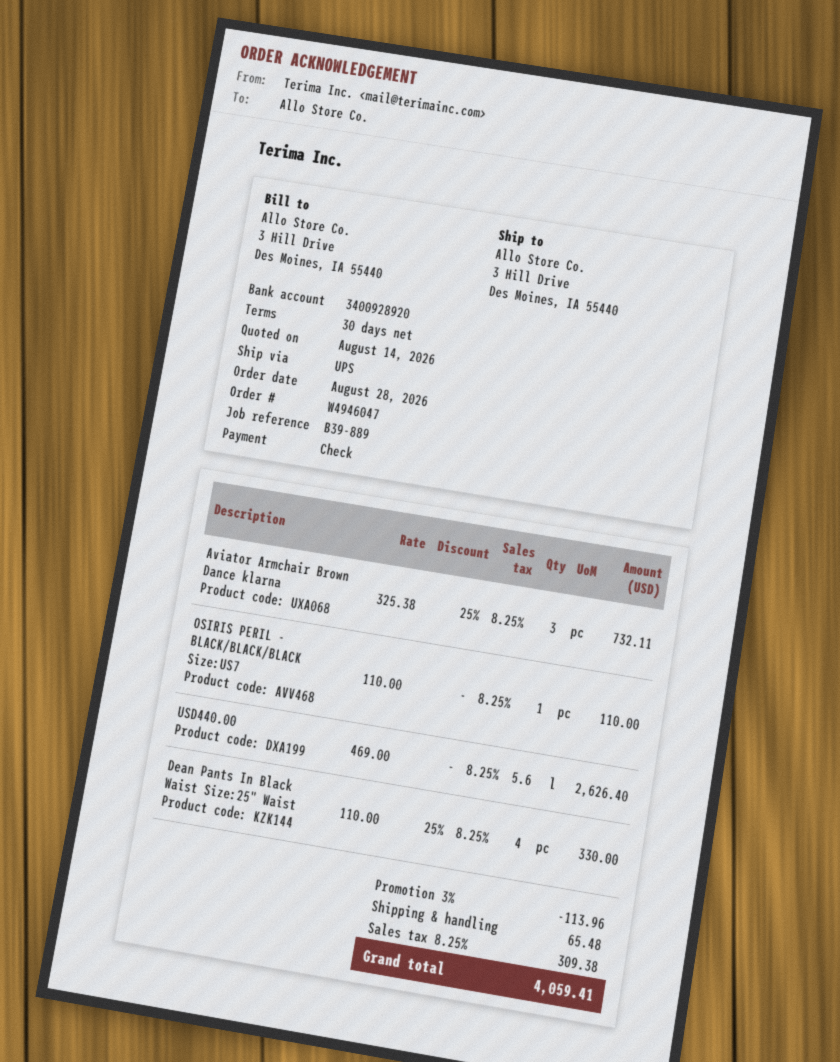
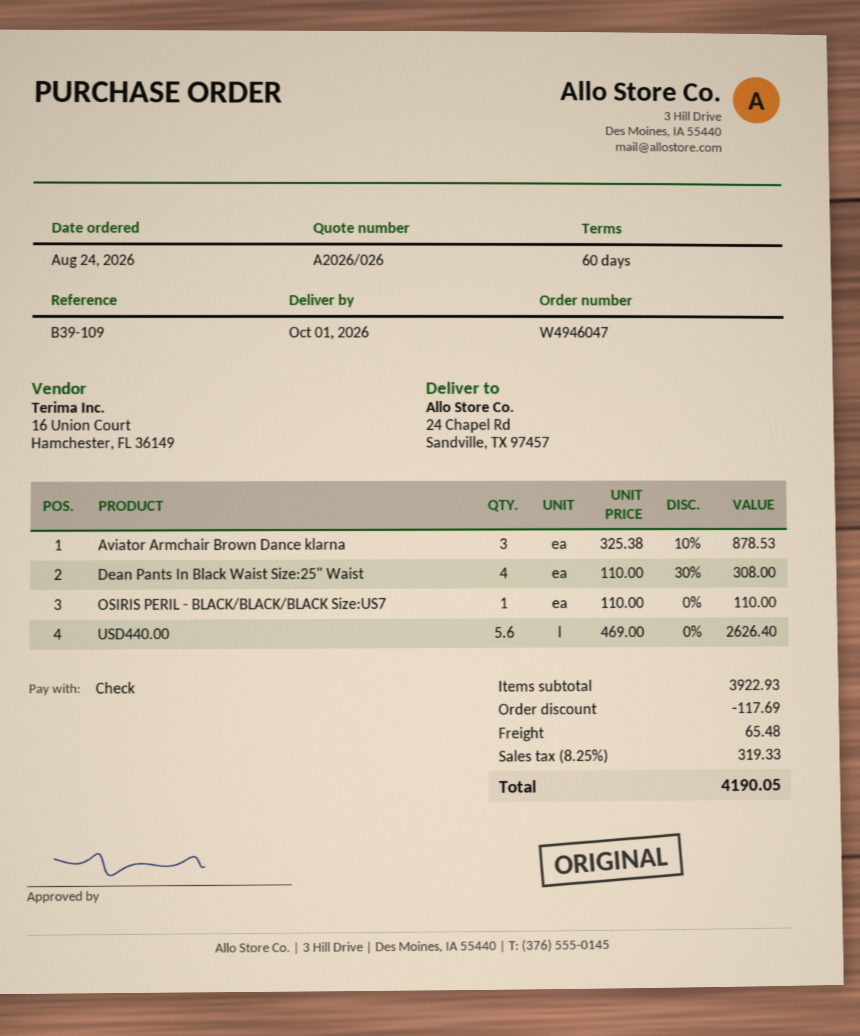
order date: 2026-08-28 -> 2026-08-24
payment terms: 30 days -> 60 days
reference: B39-889 -> B39-109
ship to: 3 Hill Drive, Des Moines, IA 55440 -> 24 Chapel Rd, Sandville, TX 97457
Aviator Armchair Brown Dance klarna: 3 x 325.38 - 25% = 732.11 -> 3 x 325.38 - 10% = 878.53
Dean Pants In Black Waist Size:25" Waist: 4 x 110.00 - 25% = 330.00 -> 4 x 110.00 - 30% = 308.00
discount: 113.96 -> 117.69
tax: 8.25% = 309.38 -> 8.25% = 319.33
total: 4059.41 -> 4190.05

